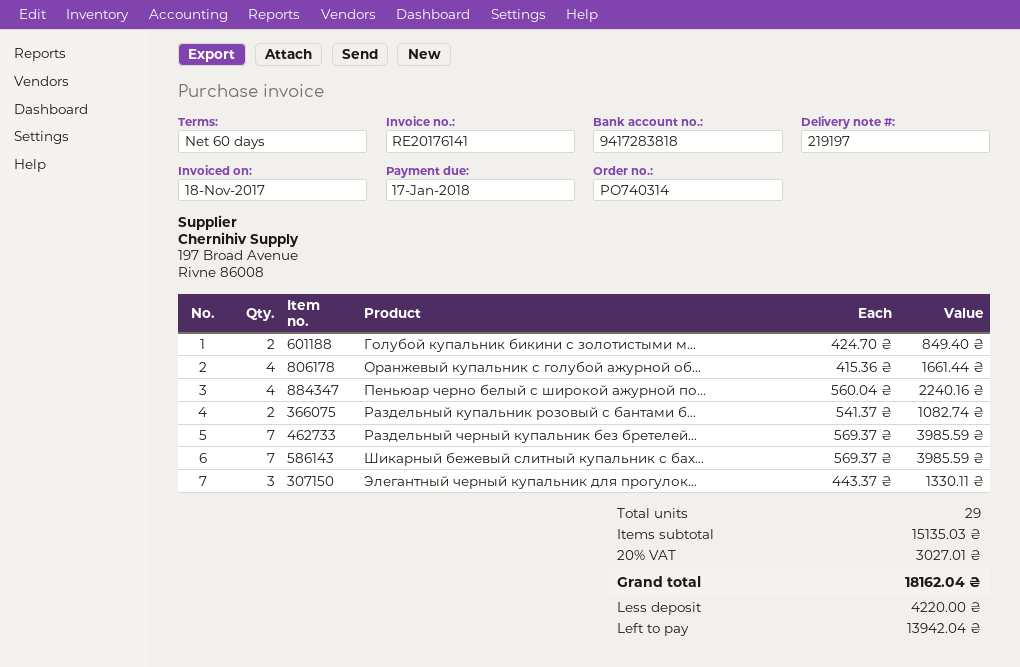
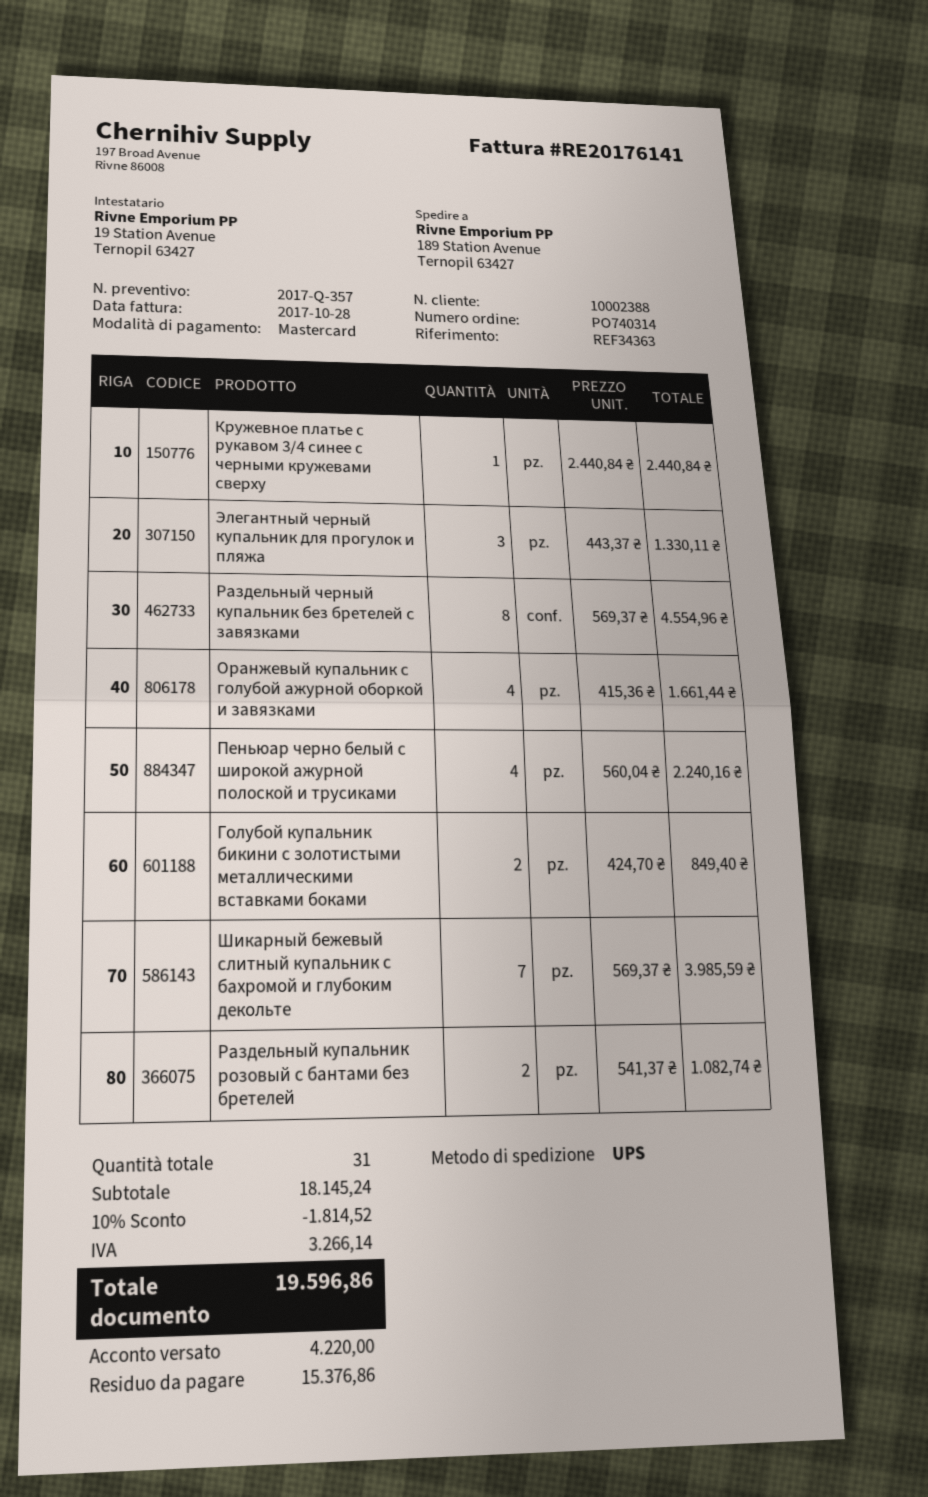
invoice date: 2017-11-18 -> 2017-10-28
Раздельный черный купальник без бретелей...: 7 x 569.37 = 3985.59 -> 8 x 569.37 = 4554.96
Кружевное платье с рукавом 3/4 синее с черными кружевами сверху: none -> 1 x 2440.84 = 2440.84
total quantity: 29 -> 31
subtotal: 15135.03 -> 18145.24
discount: none -> 10% = 1814.52
tax: 3027.01 -> 3266.14
total: 18162.04 -> 19596.86
balance: 13942.04 -> 15376.86

